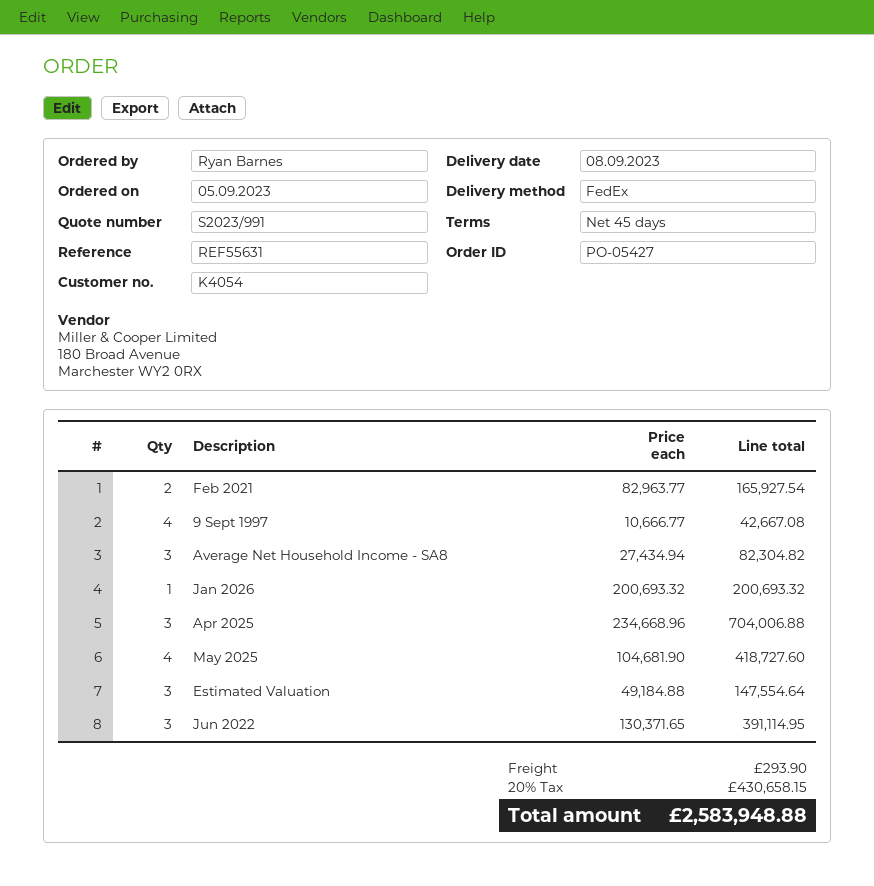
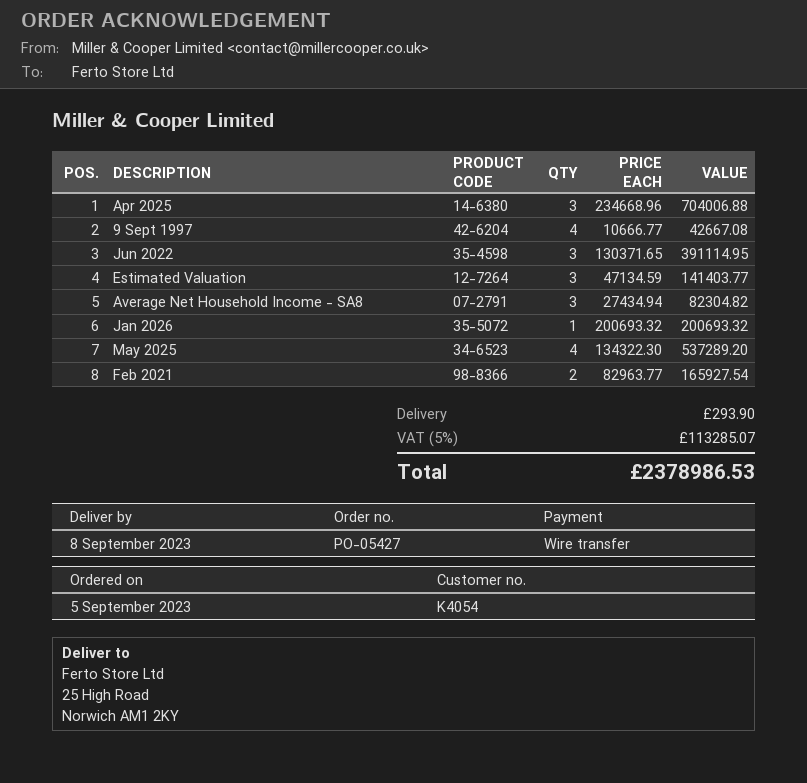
May 2025: 4 x 104681.90 = 418727.60 -> 4 x 134322.30 = 537289.20
Estimated Valuation: 3 x 49184.88 = 147554.64 -> 3 x 47134.59 = 141403.77
tax: 20% = 430658.15 -> 5% = 113285.07
total: 2583948.88 -> 2378986.53

